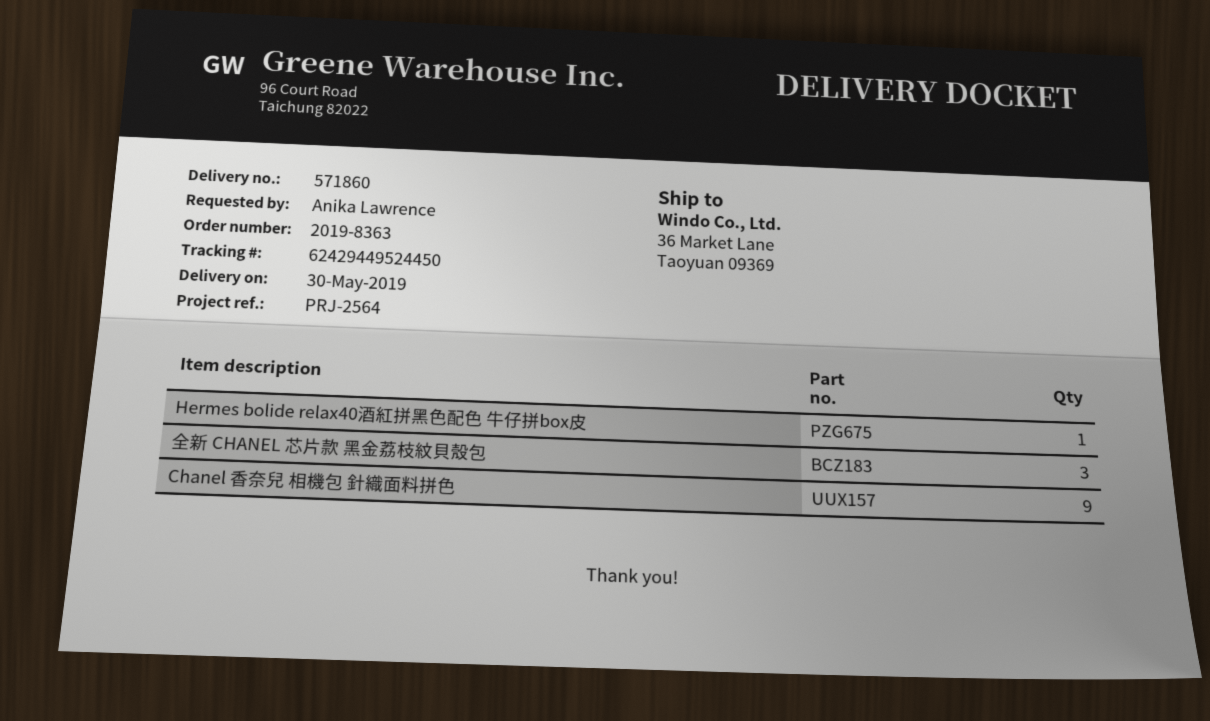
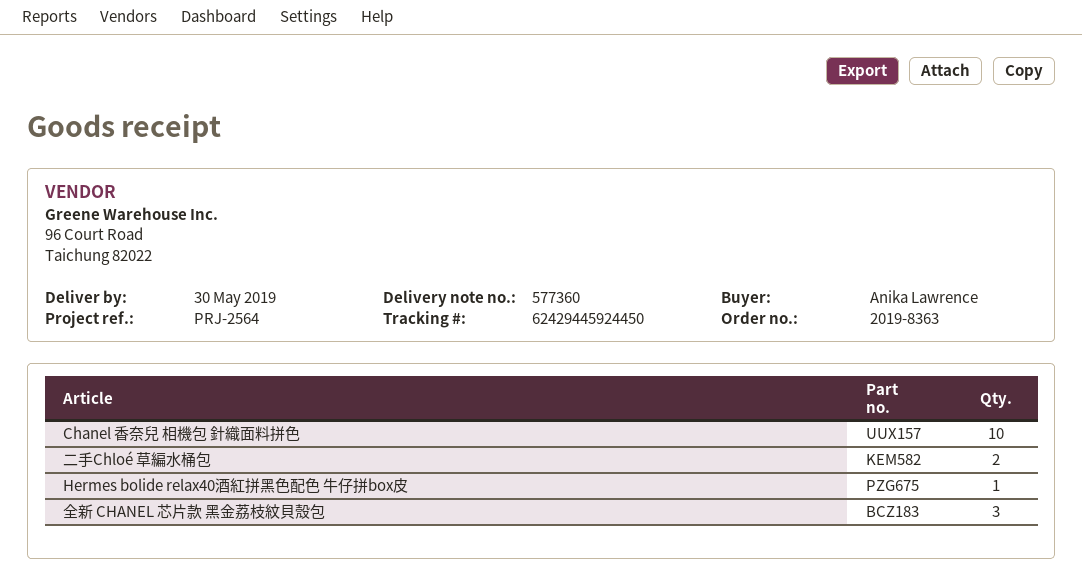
delivery note number: 571860 -> 577360
tracking number: 62429449524450 -> 62429445924450
Chanel 香奈兒 相機包 針織面料拼色: 9 -> 10
二手Chloé 草編水桶包: none -> 2

